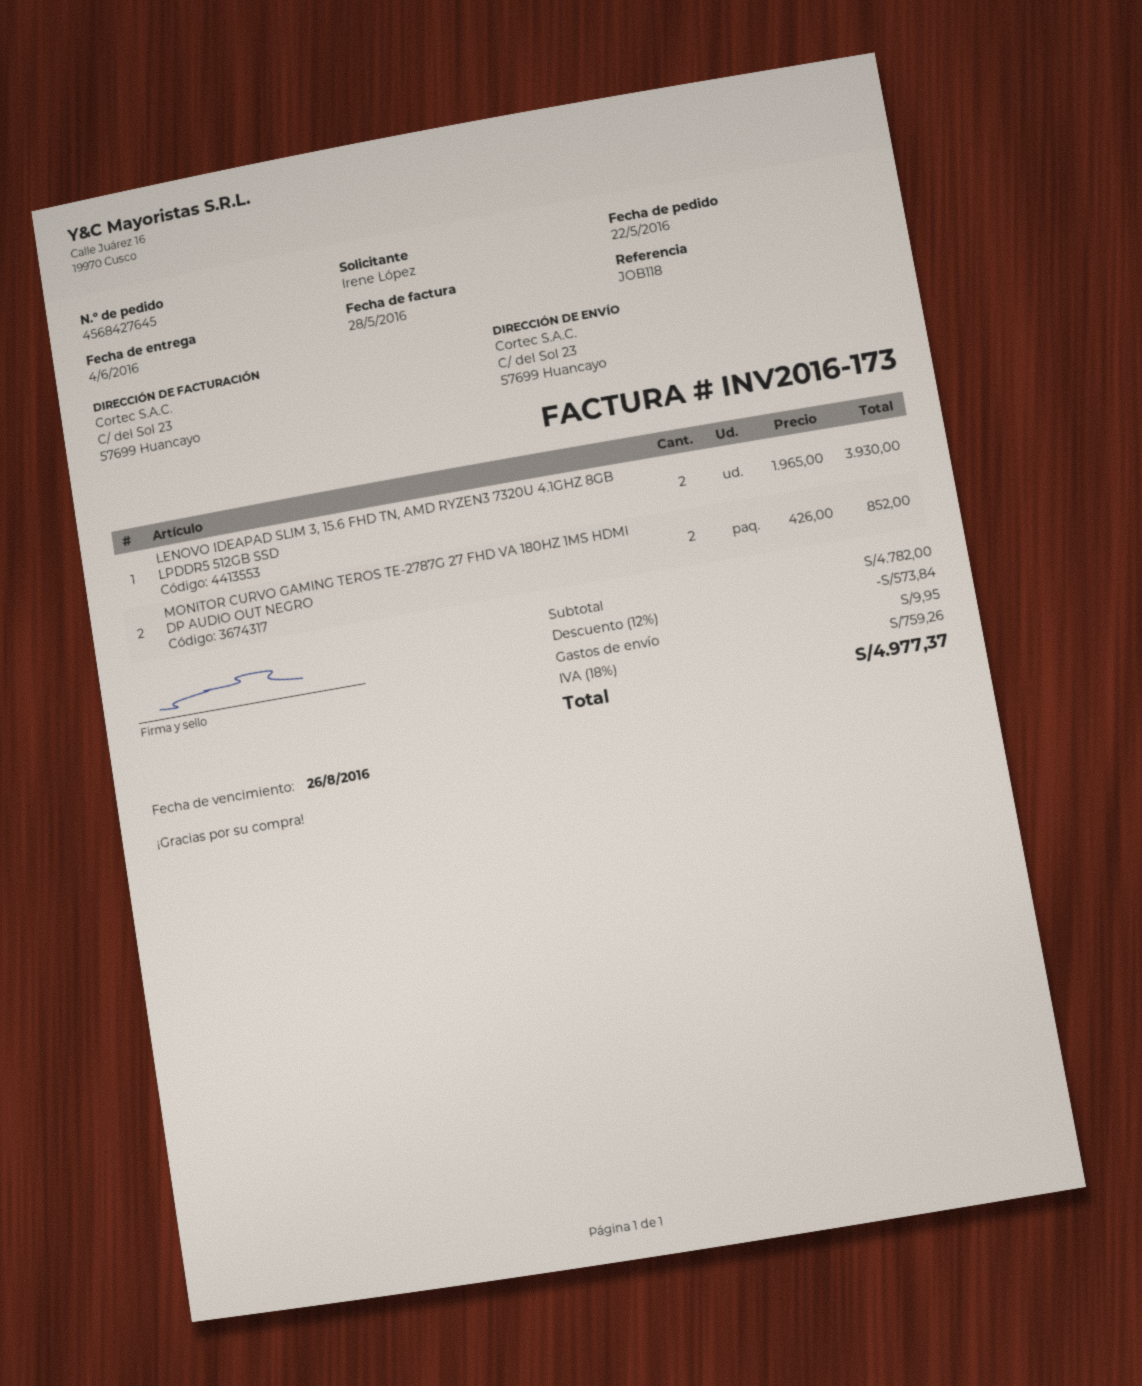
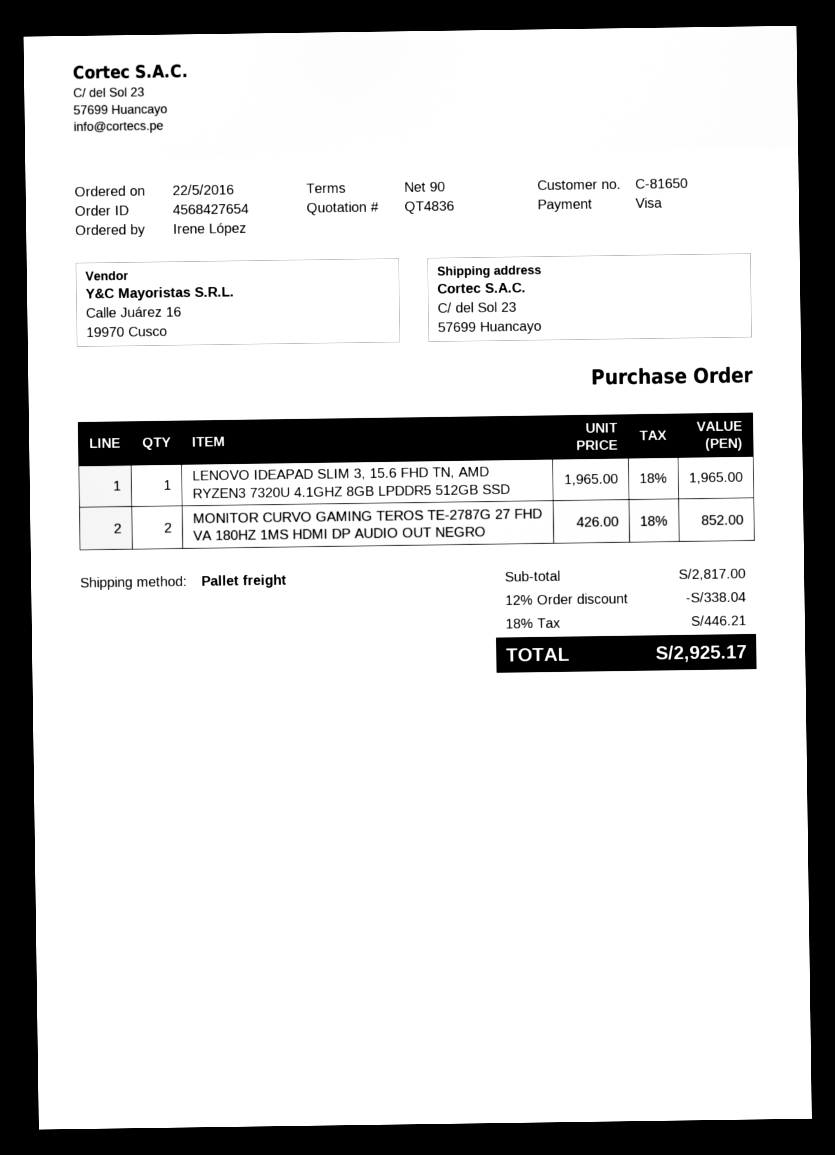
order number: 4568427645 -> 4568427654
LENOVO IDEAPAD SLIM 3, 15.6 FHD TN, AMD RYZEN3 7320U 4.1GHZ 8GB LPDDR5 512GB SSD: 2 x 1965.00 = 3930.00 -> 1 x 1965.00 = 1965.00
subtotal: 4782.00 -> 2817.00
discount: 12% = 573.84 -> 12% = 338.04
shipping: 9.95 -> none
tax: 18% = 759.26 -> 18% = 446.21
total: 4977.37 -> 2925.17

